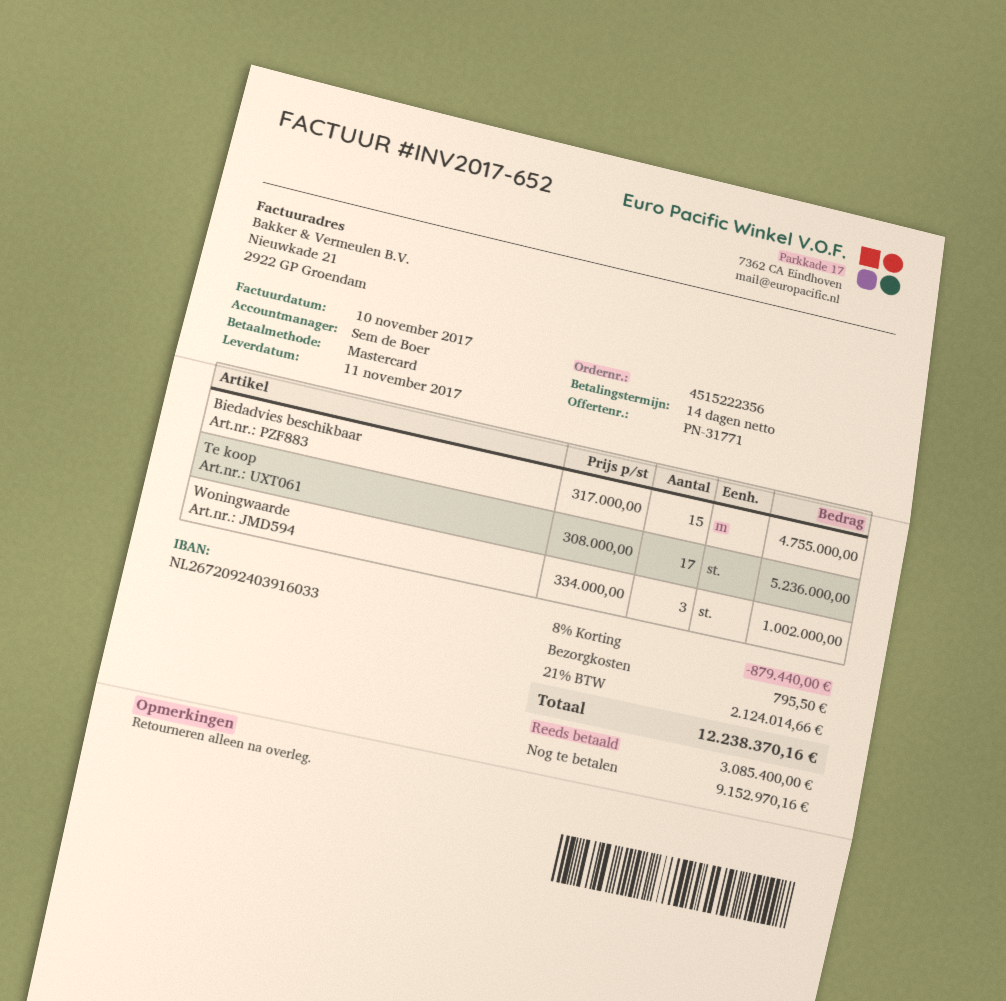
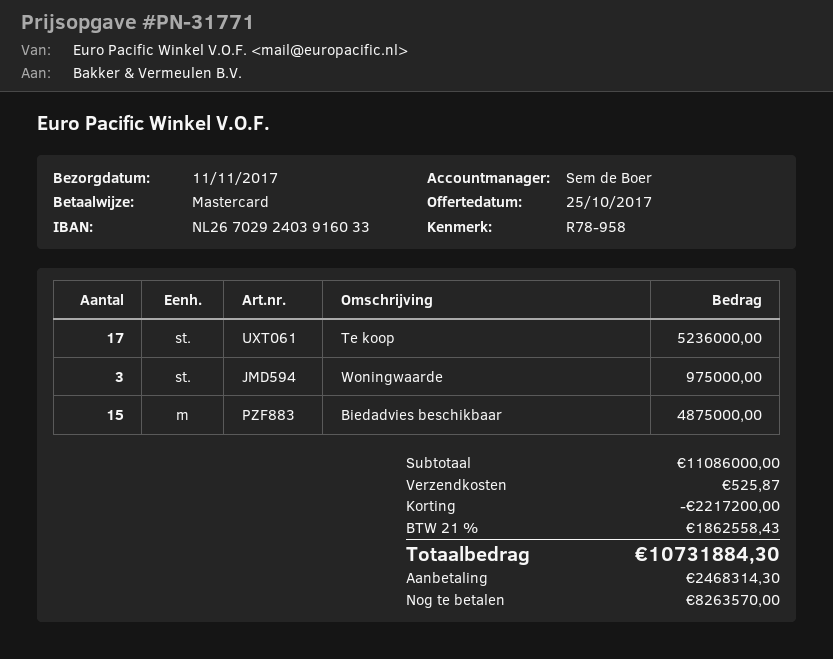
bank account: NL2672092403916033 -> NL2670292403916033
Biedadvies beschikbaar: 15 for 4755000.00 -> 15 for 4875000.00
Woningwaarde: 3 for 1002000.00 -> 3 for 975000.00
discount: 879440.00 -> 2217200.00
shipping: 795.50 -> 525.87
tax: 21% = 2124014.66 -> 21% = 1862558.43
total: 12238370.16 -> 10731884.30
deposit: 3085400.00 -> 2468314.30
balance: 9152970.16 -> 8263570.00

